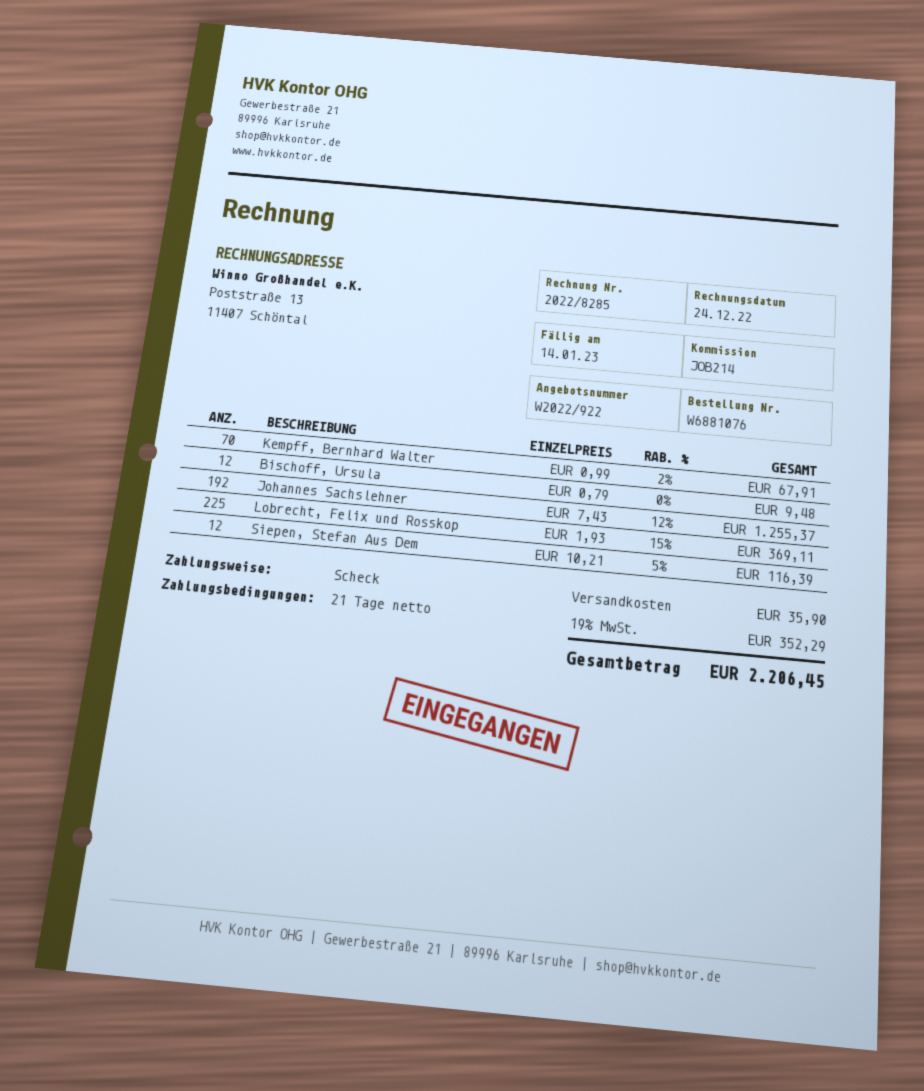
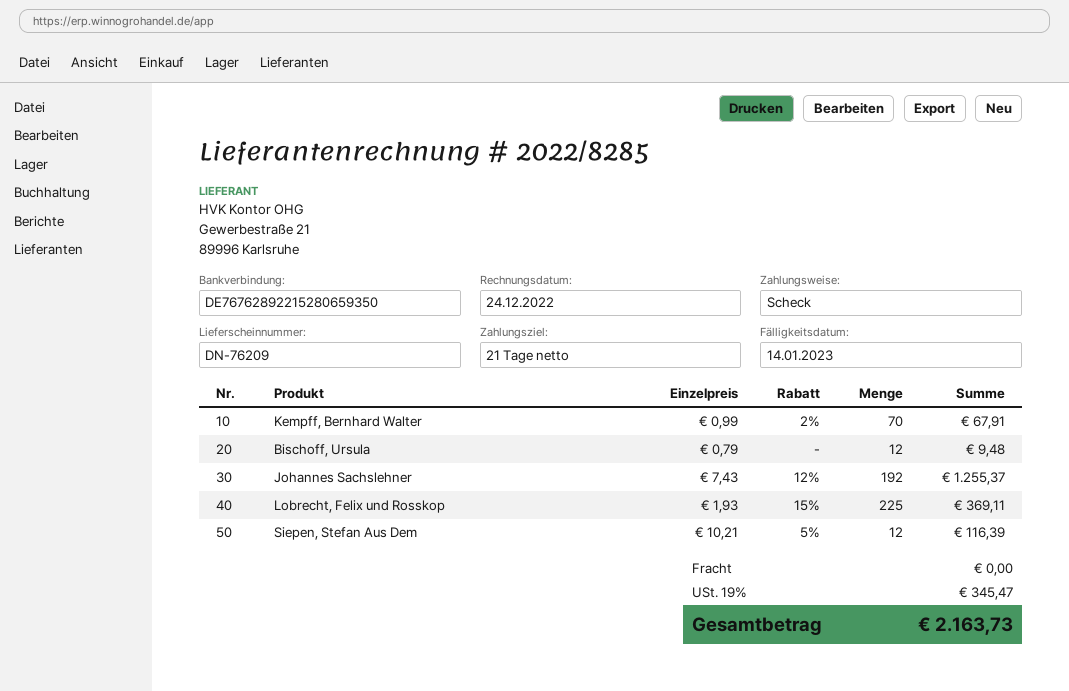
shipping: 35.90 -> 0.00
tax: 19% = 352.29 -> 19% = 345.47
total: 2206.45 -> 2163.73

